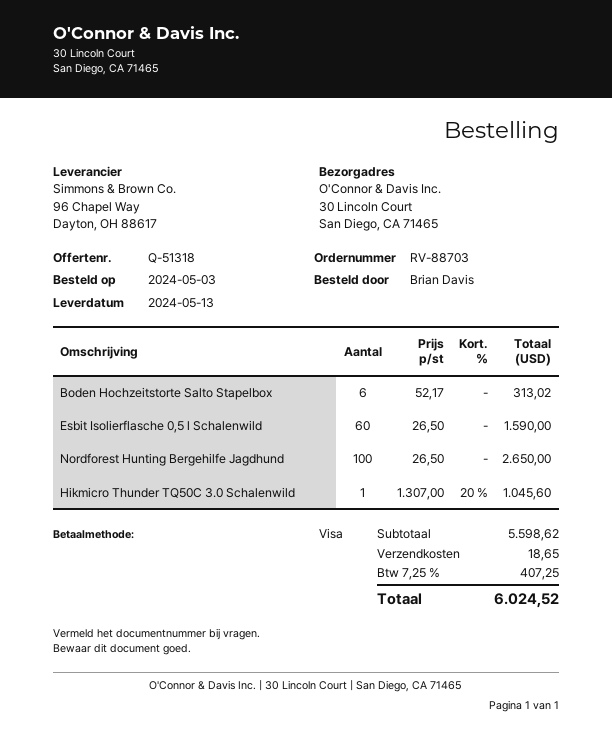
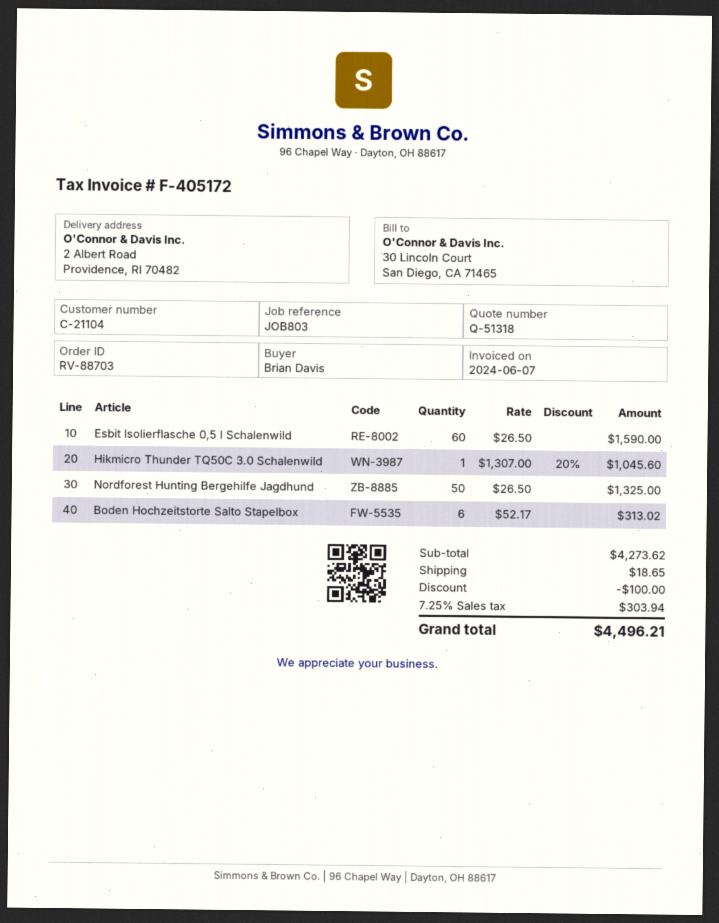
ship to: 30 Lincoln Court, San Diego, CA 71465 -> 2 Albert Road, Providence, RI 70482
Nordforest Hunting Bergehilfe Jagdhund: 100 x 26.50 = 2650.00 -> 50 x 26.50 = 1325.00
subtotal: 5598.62 -> 4273.62
discount: none -> 100.00
tax: 7.25% = 407.25 -> 7.25% = 303.94
total: 6024.52 -> 4496.21

